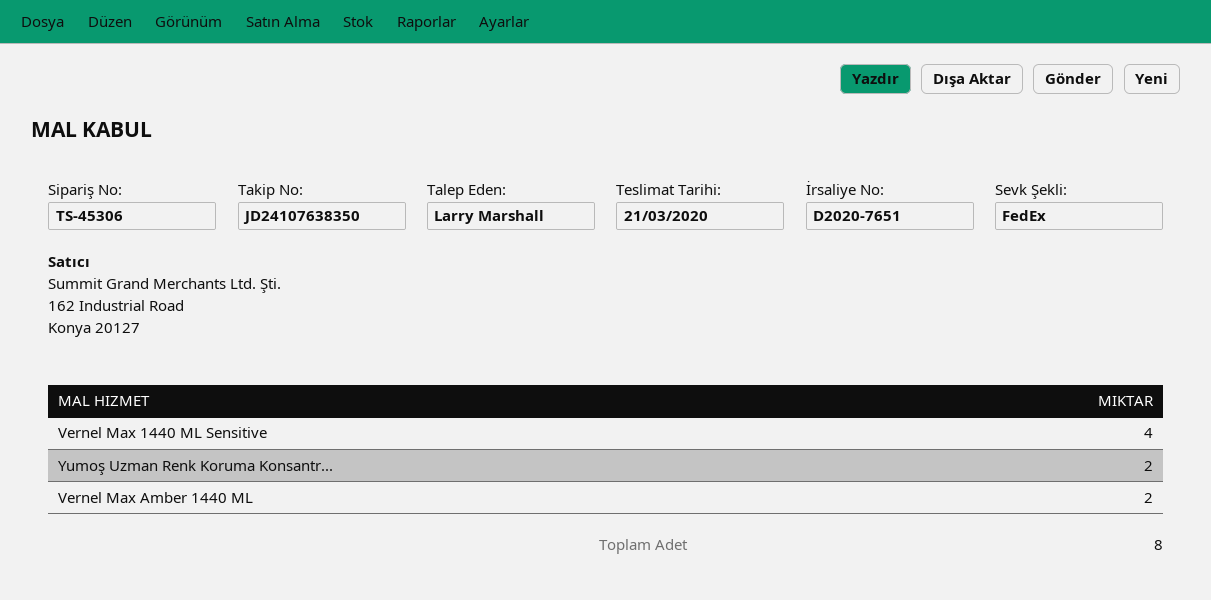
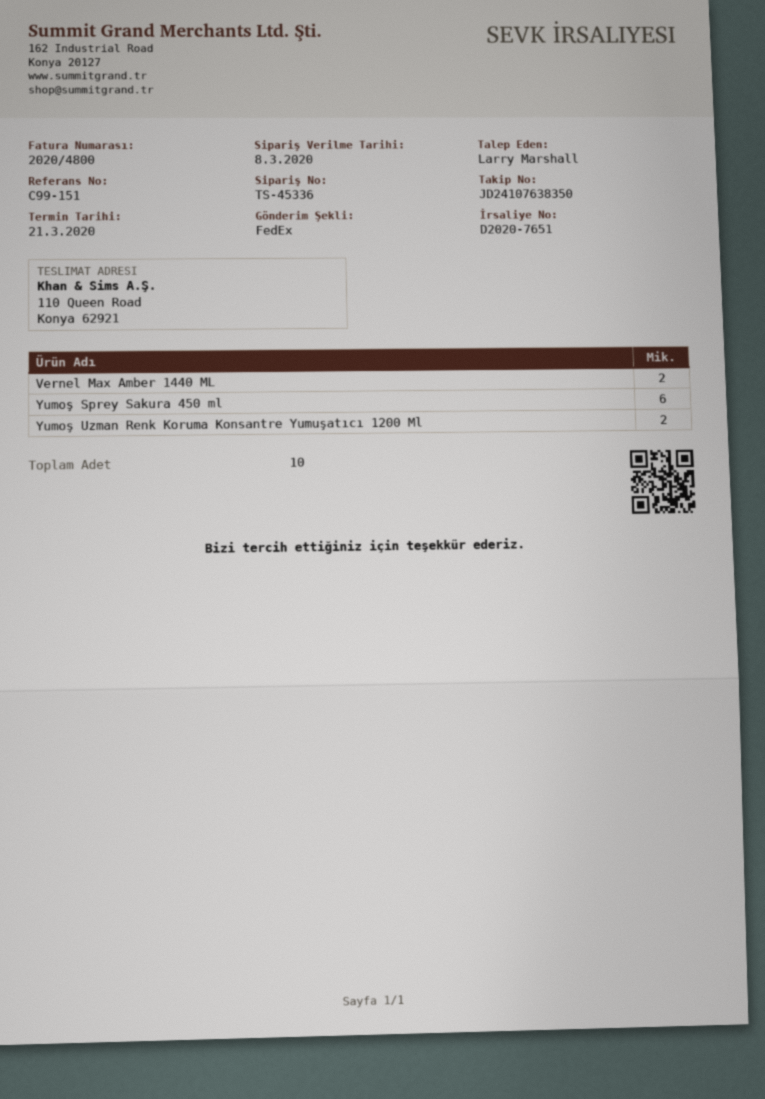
order number: TS-45306 -> TS-45336
Vernel Max 1440 ML Sensitive: 4 -> none
Yumoş Sprey Sakura 450 ml: none -> 6
total quantity: 8 -> 10

